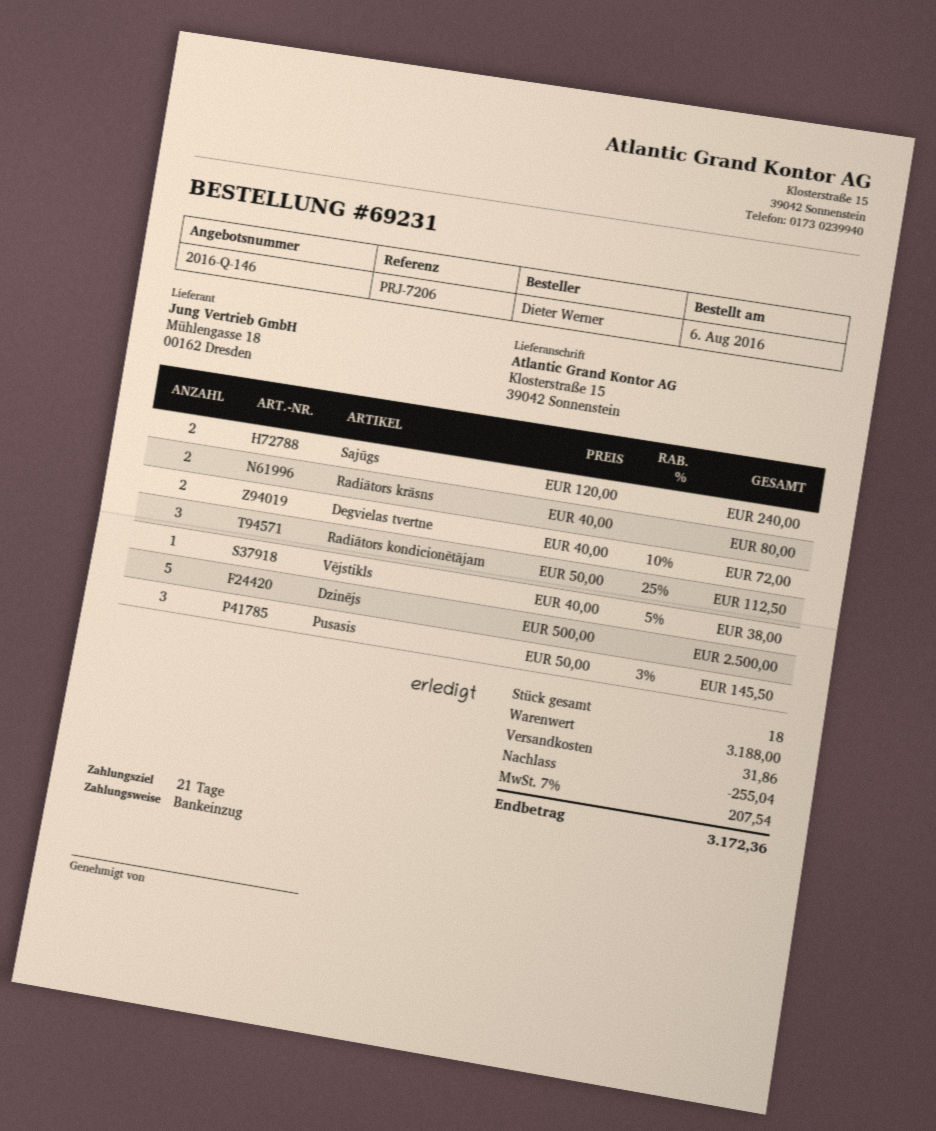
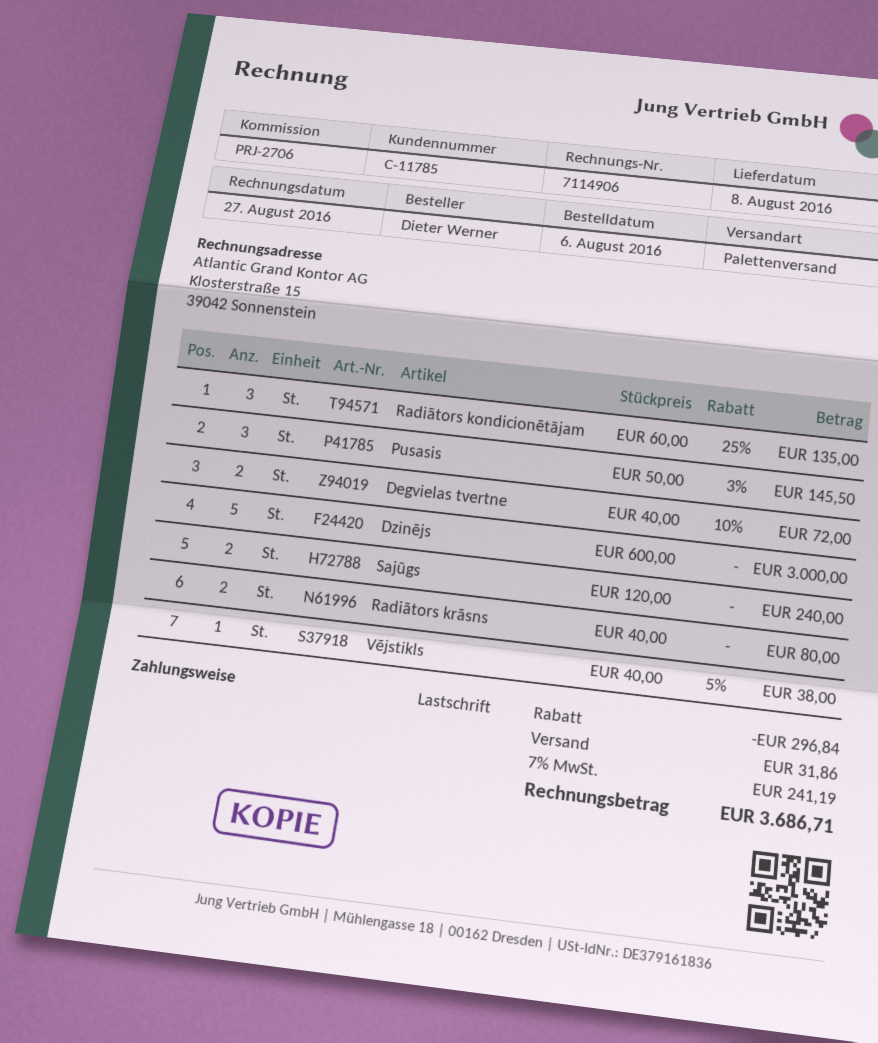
reference: PRJ-7206 -> PRJ-2706
Radiātors kondicionētājam: 3 x 50.00 - 25% = 112.50 -> 3 x 60.00 - 25% = 135.00
Dzinējs: 5 x 500.00 = 2500.00 -> 5 x 600.00 = 3000.00
discount: 255.04 -> 296.84
tax: 7% = 207.54 -> 7% = 241.19
total: 3172.36 -> 3686.71

